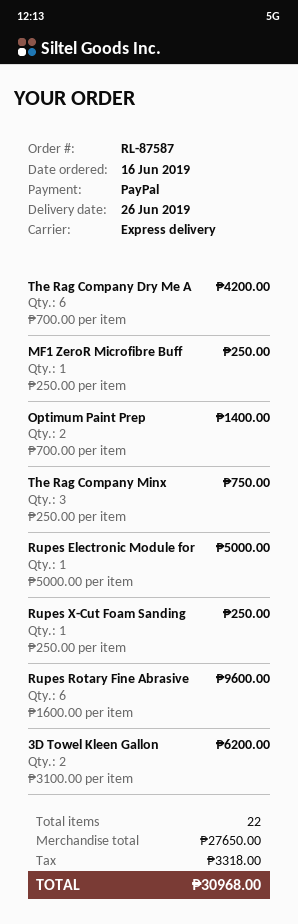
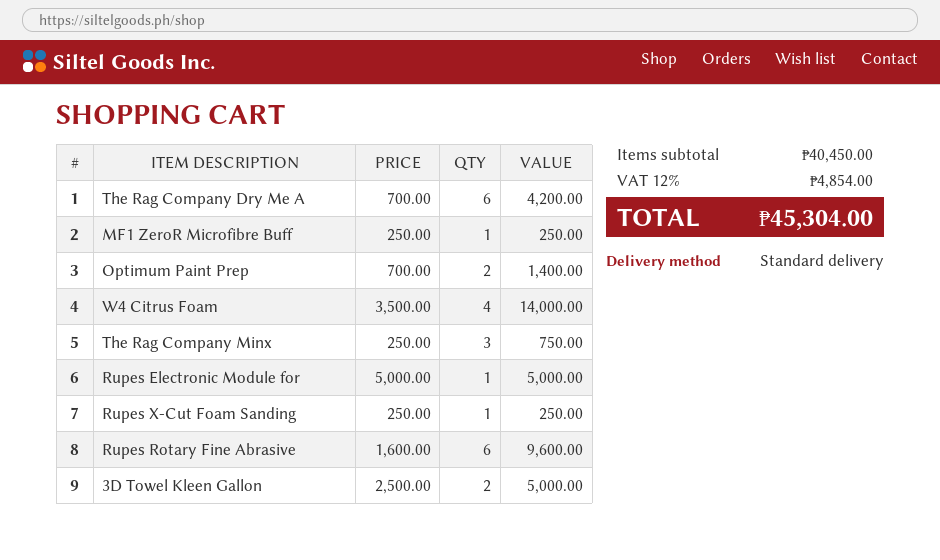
shipping method: express -> standard
3D Towel Kleen Gallon: 2 x 3100.00 = 6200.00 -> 2 x 2500.00 = 5000.00
W4 Citrus Foam: none -> 4 x 3500.00 = 14000.00
subtotal: 27650.00 -> 40450.00
tax: 3318.00 -> 4854.00
total: 30968.00 -> 45304.00

